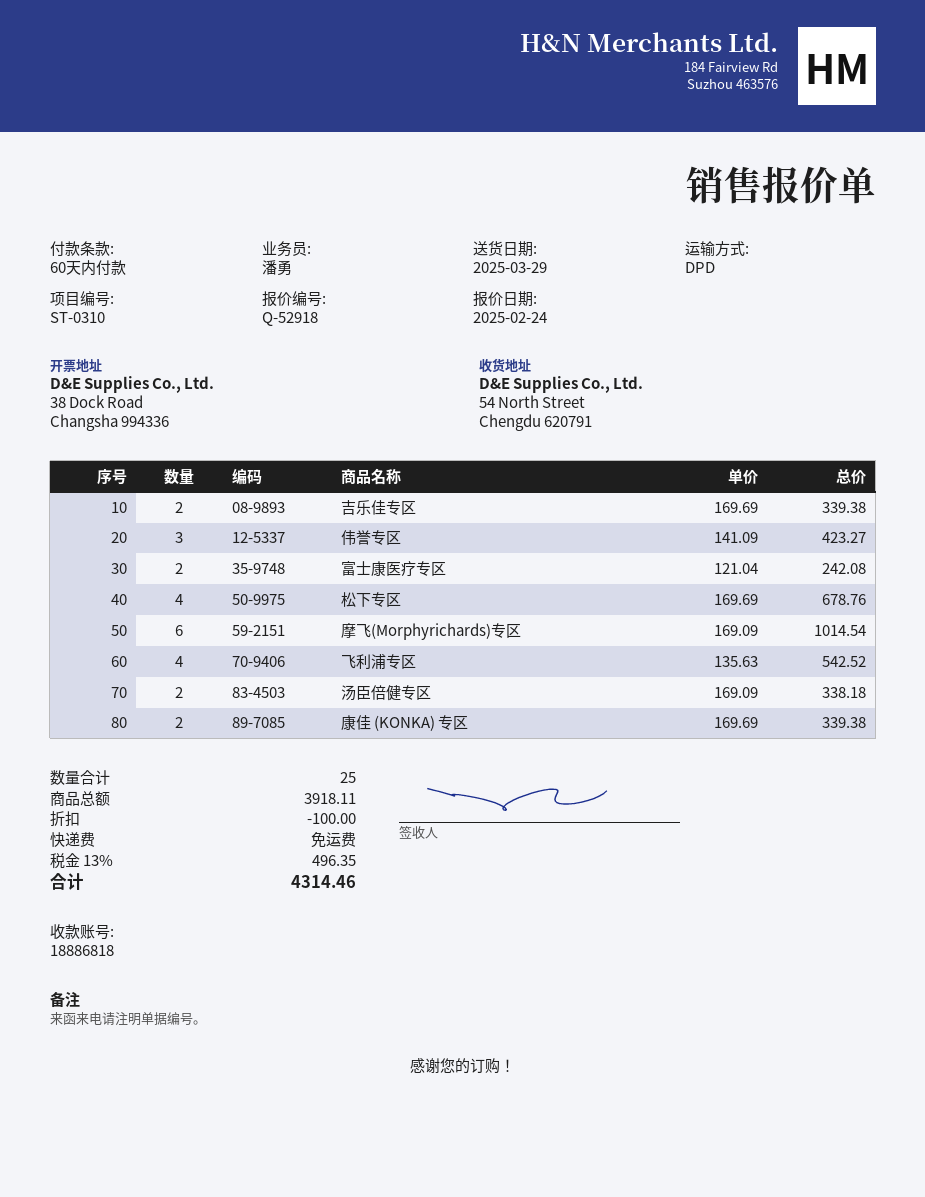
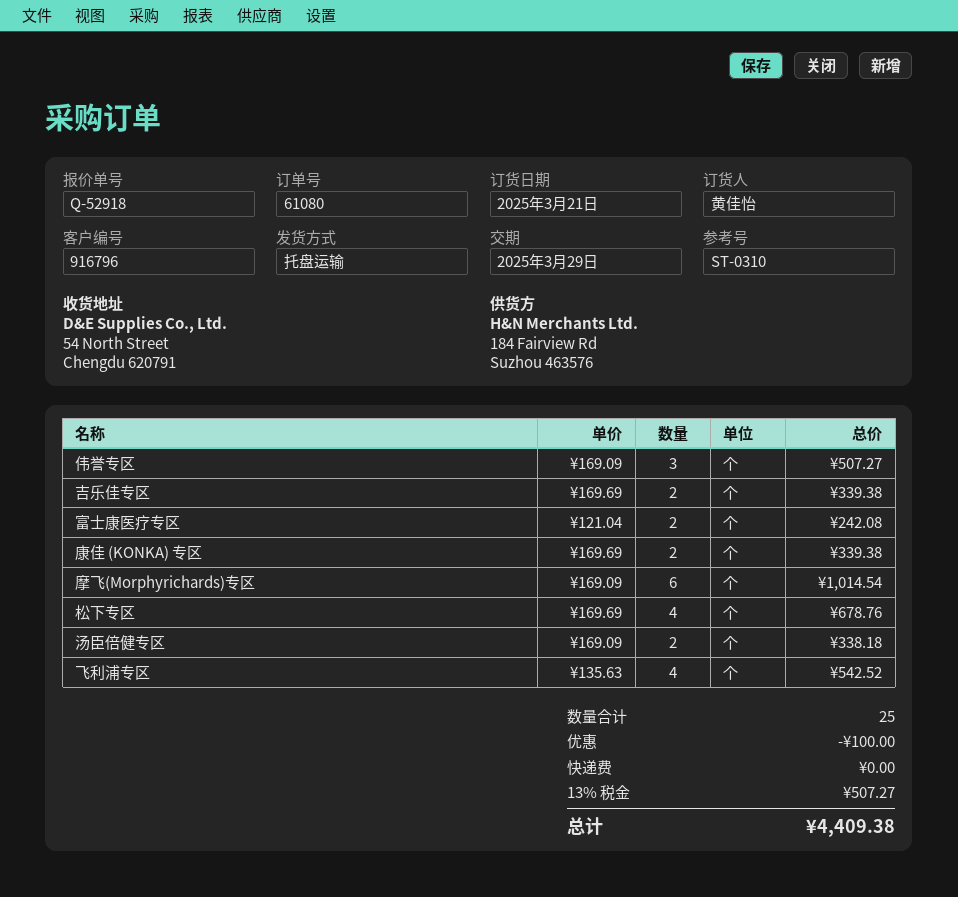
shipping method: DPD -> pallet freight
伟誉专区: 3 x 141.09 = 423.27 -> 3 x 169.09 = 507.27
tax: 13% = 496.35 -> 13% = 507.27
total: 4314.46 -> 4409.38

